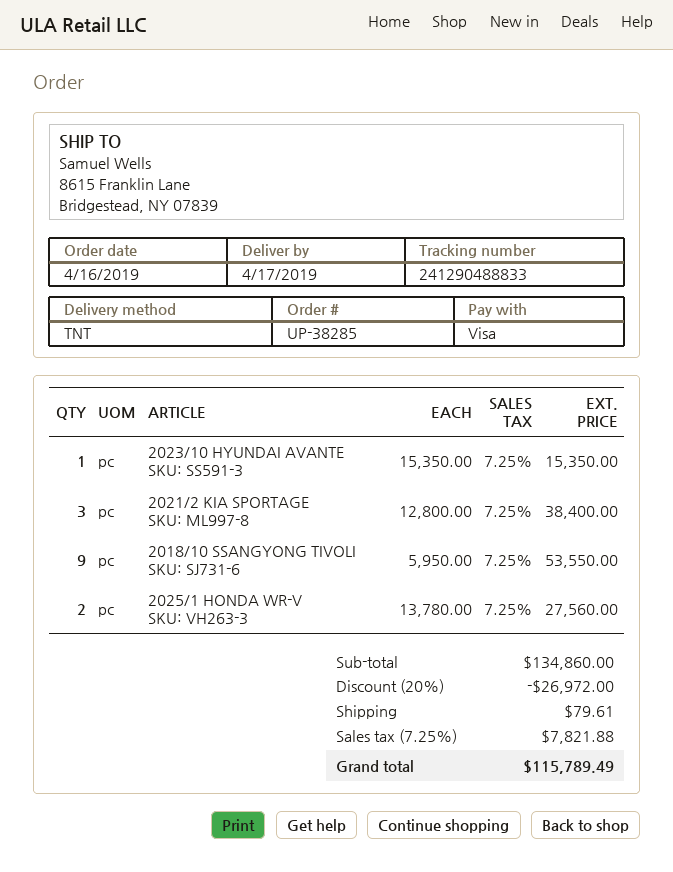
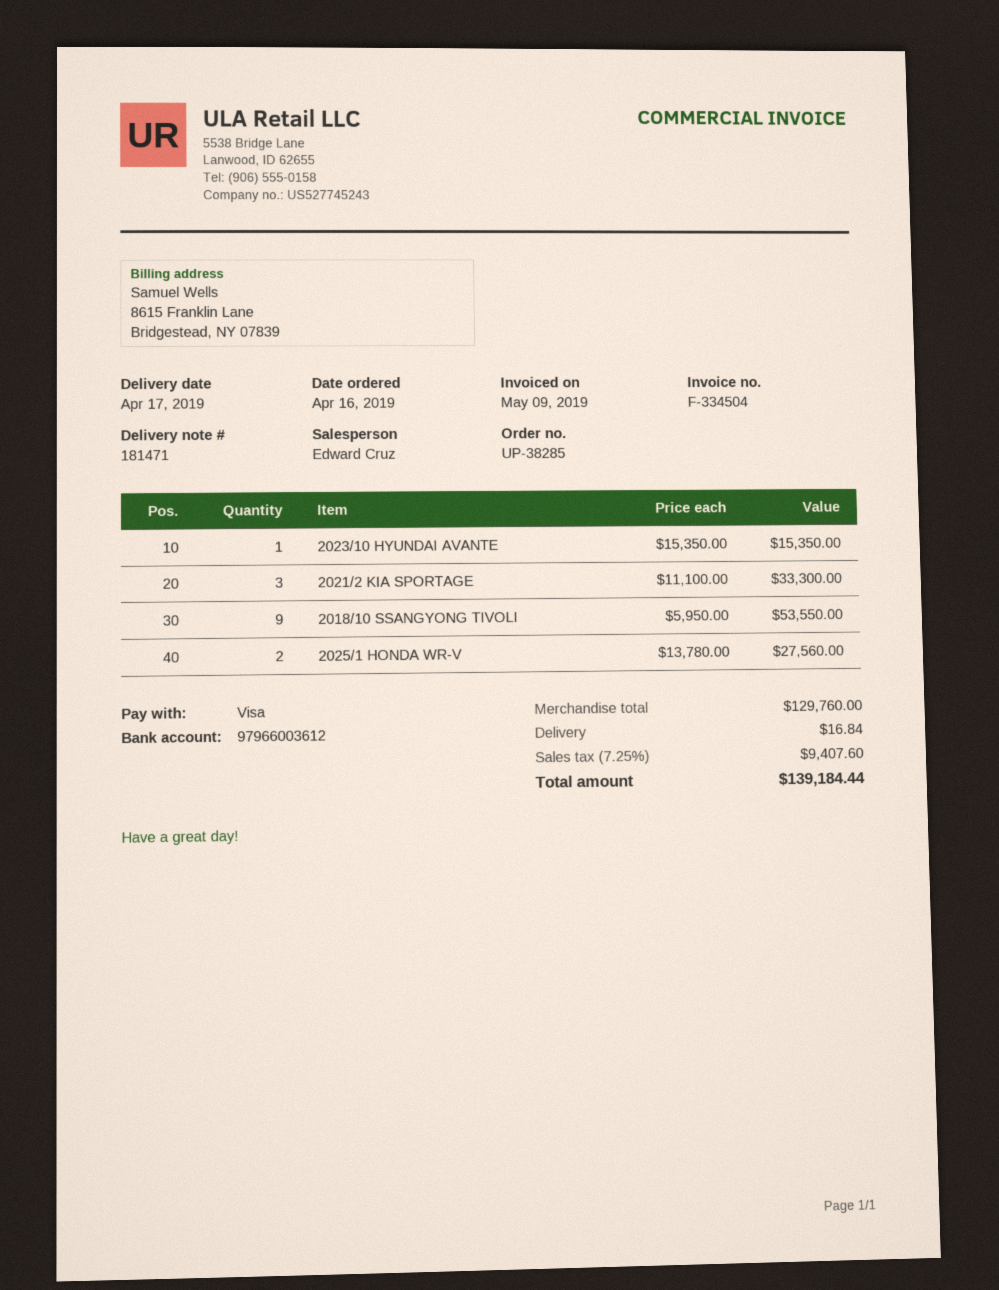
2021/2 KIA SPORTAGE: 3 x 12800.00 = 38400.00 -> 3 x 11100.00 = 33300.00
subtotal: 134860.00 -> 129760.00
discount: 20% = 26972.00 -> none
shipping: 79.61 -> 16.84
tax: 7.25% = 7821.88 -> 7.25% = 9407.60
total: 115789.49 -> 139184.44

